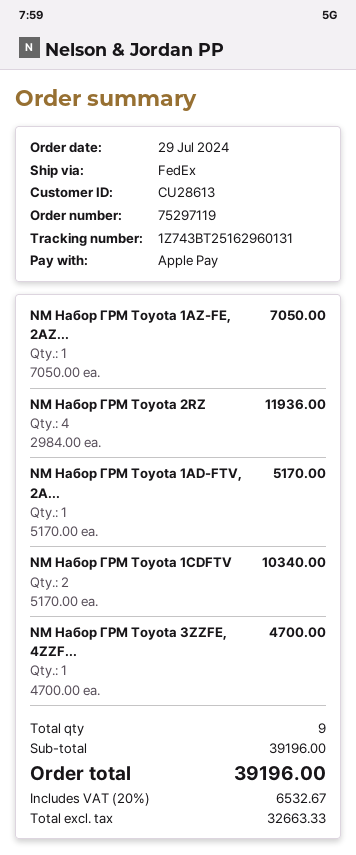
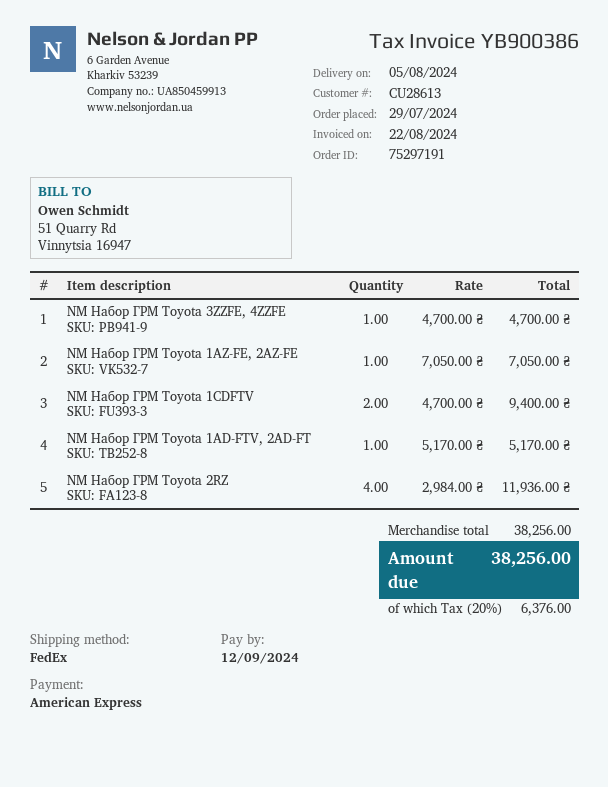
order number: 75297119 -> 75297191
payment method: Apple Pay -> American Express
NM Набор ГРМ Toyota 1CDFTV: 2 x 5170.00 = 10340.00 -> 2 x 4700.00 = 9400.00
subtotal: 39196.00 -> 38256.00
tax: 20% = 6532.67 -> 20% = 6376.00
total: 39196.00 -> 38256.00

